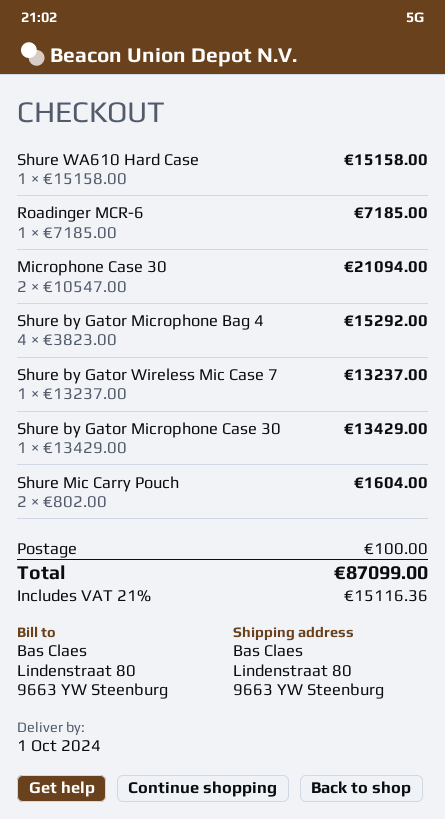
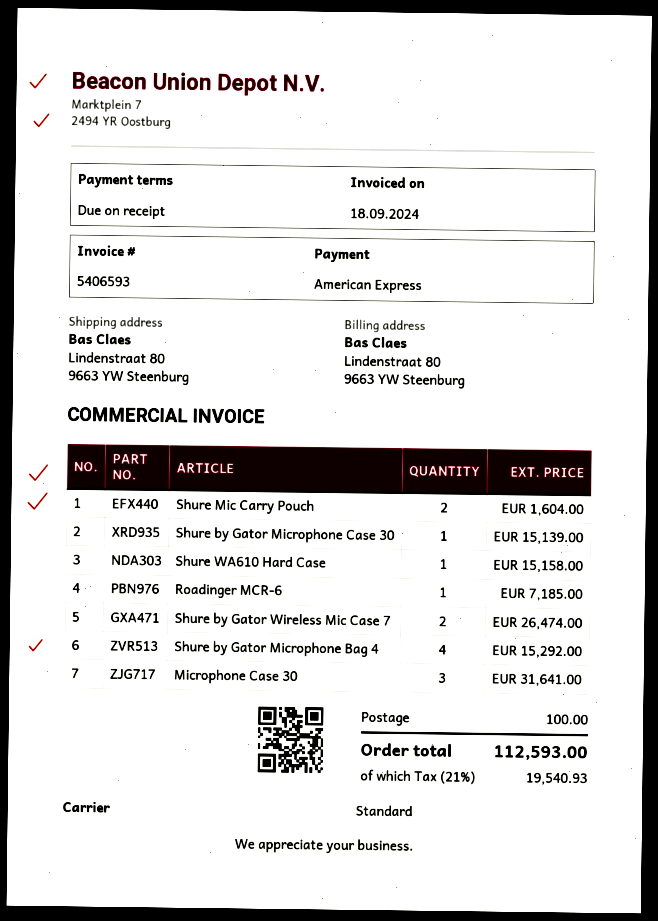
Microphone Case 30: 2 for 21094.00 -> 3 for 31641.00
Shure by Gator Wireless Mic Case 7: 1 for 13237.00 -> 2 for 26474.00
Shure by Gator Microphone Case 30: 1 for 13429.00 -> 1 for 15139.00
tax: 21% = 15116.36 -> 21% = 19540.93
total: 87099.00 -> 112593.00

